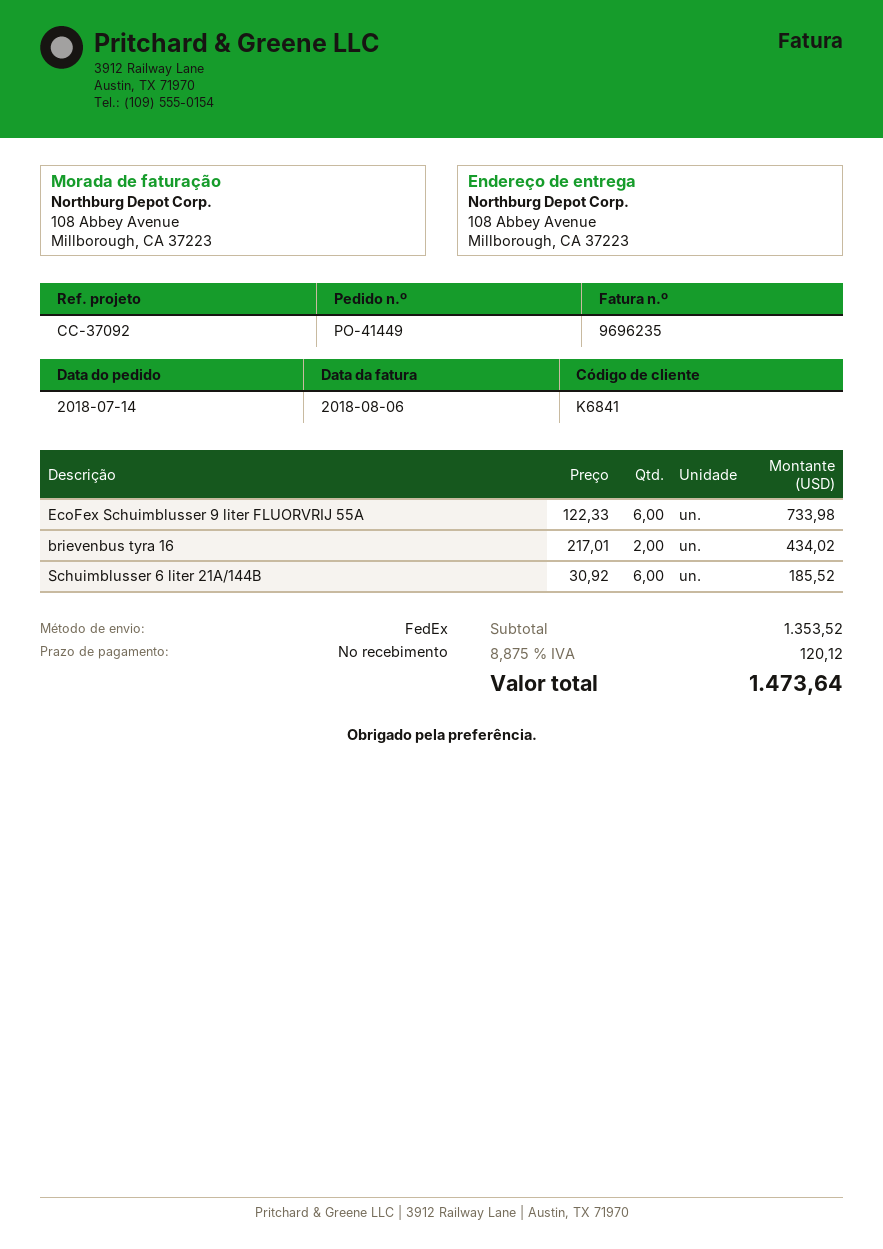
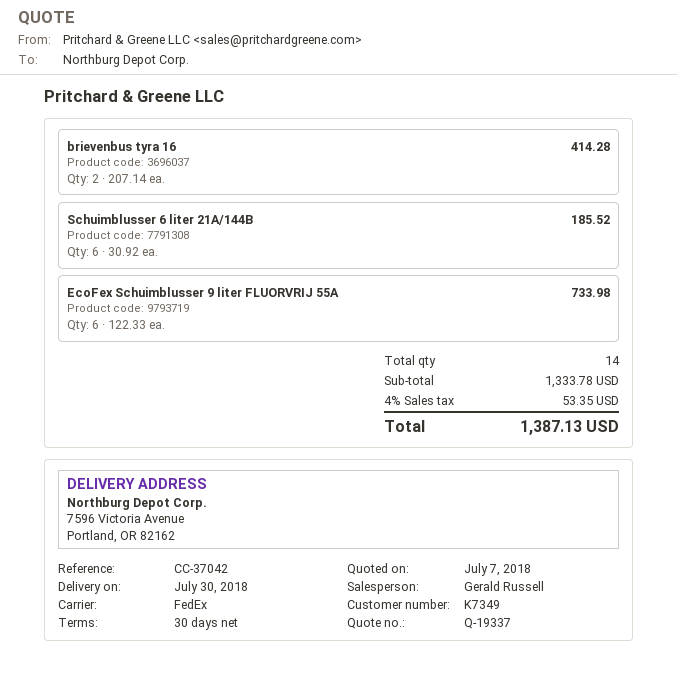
payment terms: on receipt -> 30 days
customer number: K6841 -> K7349
reference: CC-37092 -> CC-37042
ship to: 108 Abbey Avenue, Millborough, CA 37223 -> 7596 Victoria Avenue, Portland, OR 82162
brievenbus tyra 16: 2 x 217.01 = 434.02 -> 2 x 207.14 = 414.28
subtotal: 1353.52 -> 1333.78
tax: 8.875% = 120.12 -> 4% = 53.35
total: 1473.64 -> 1387.13

